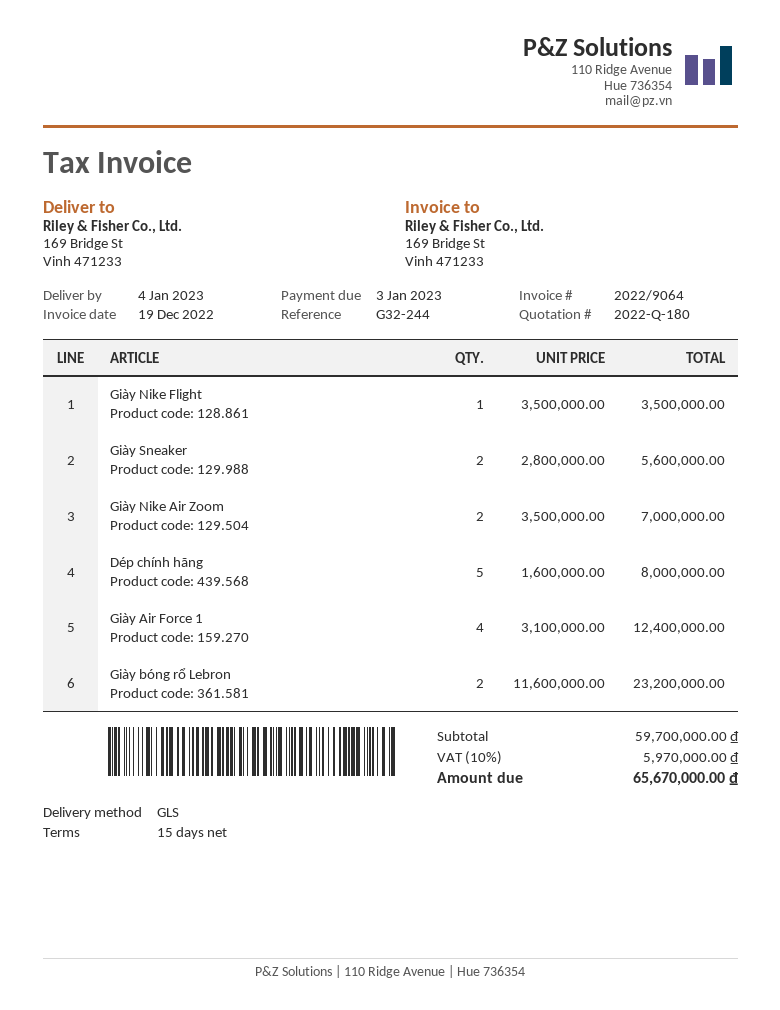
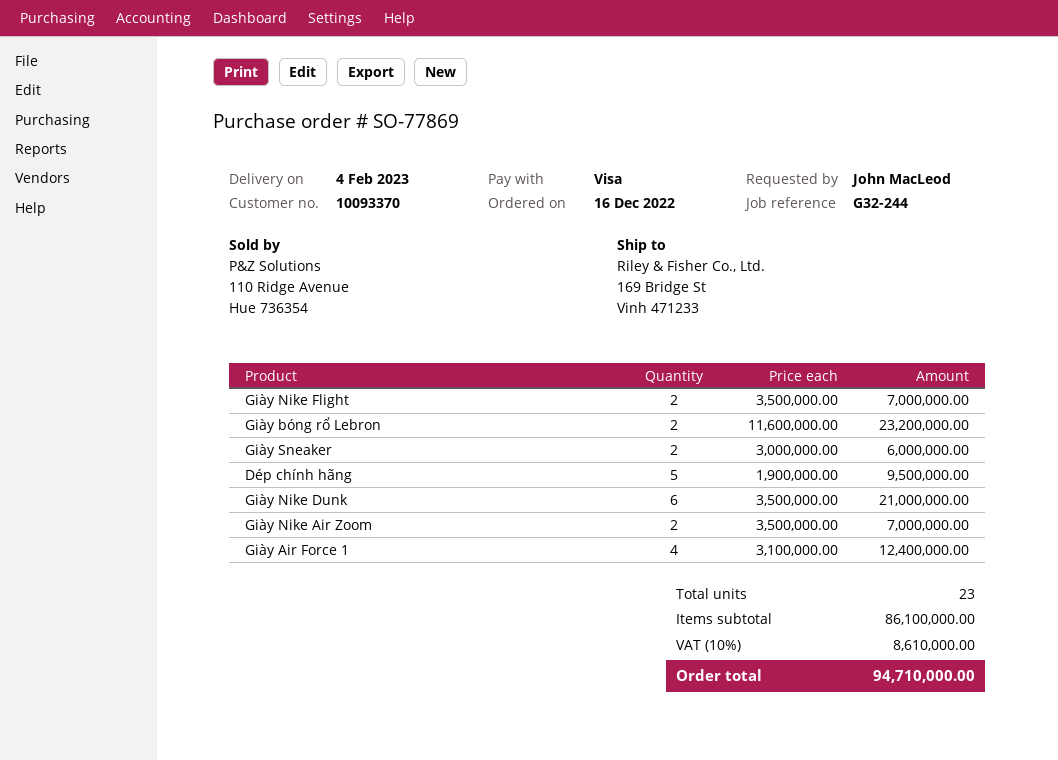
delivery date: 2023-01-04 -> 2023-02-04
Giày Nike Flight: 1 x 3500000.00 = 3500000.00 -> 2 x 3500000.00 = 7000000.00
Giày Sneaker: 2 x 2800000.00 = 5600000.00 -> 2 x 3000000.00 = 6000000.00
Dép chính hãng: 5 x 1600000.00 = 8000000.00 -> 5 x 1900000.00 = 9500000.00
Giày Nike Dunk: none -> 6 x 3500000.00 = 21000000.00
subtotal: 59700000.00 -> 86100000.00
tax: 10% = 5970000.00 -> 10% = 8610000.00
total: 65670000.00 -> 94710000.00

